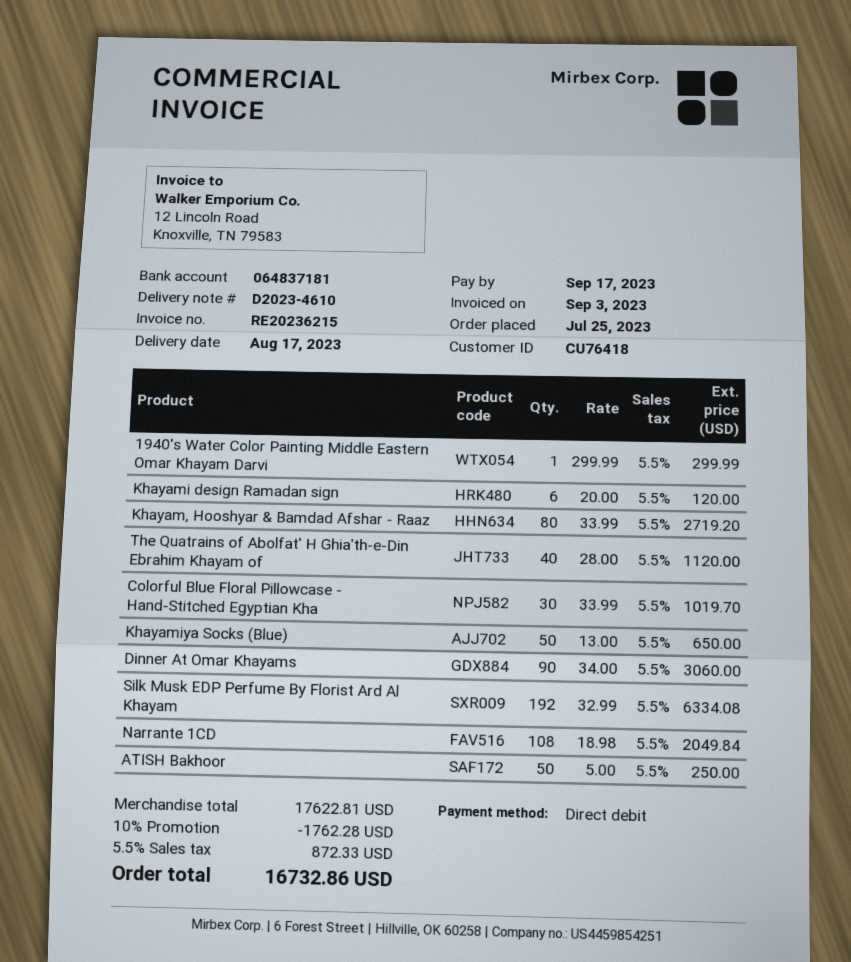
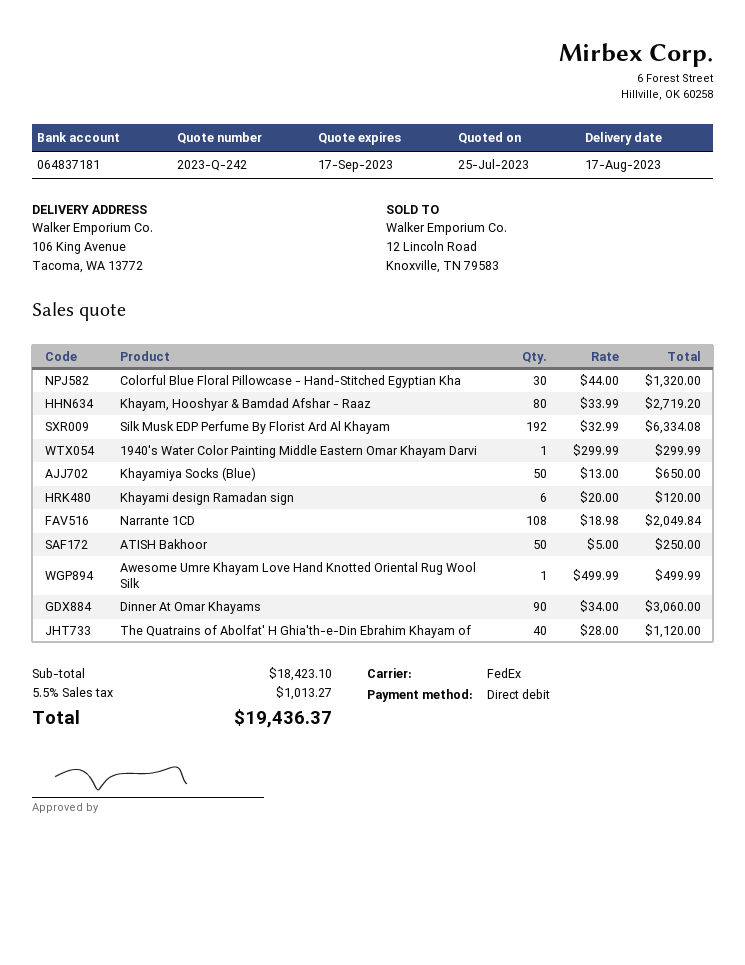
Colorful Blue Floral Pillowcase - Hand-Stitched Egyptian Kha: 30 x 33.99 = 1019.70 -> 30 x 44.00 = 1320.00
Awesome Umre Khayam Love Hand Knotted Oriental Rug Wool Silk: none -> 1 x 499.99 = 499.99
subtotal: 17622.81 -> 18423.10
discount: 10% = 1762.28 -> none
tax: 5.5% = 872.33 -> 5.5% = 1013.27
total: 16732.86 -> 19436.37

